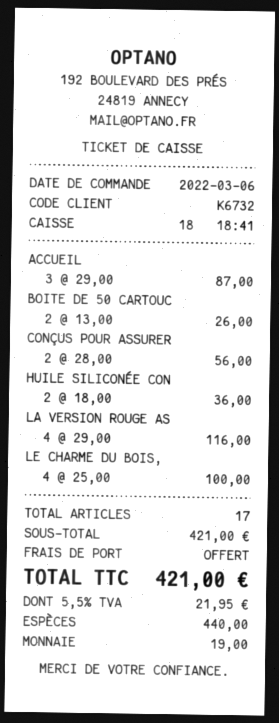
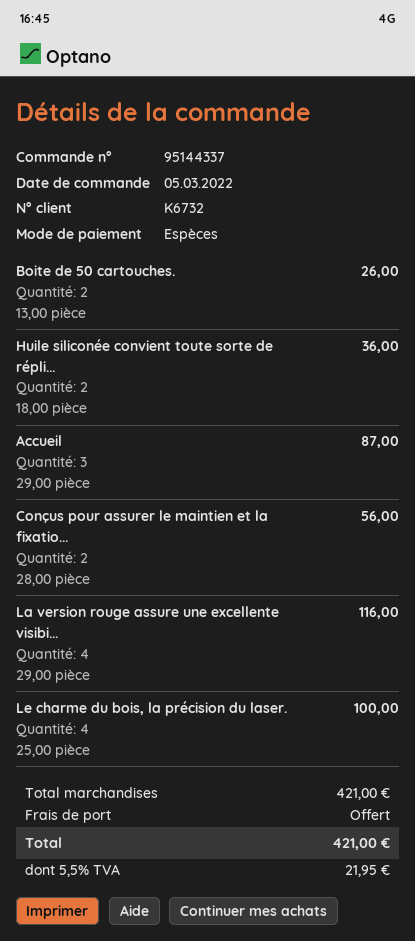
order date: 2022-03-06 -> 2022-03-05

